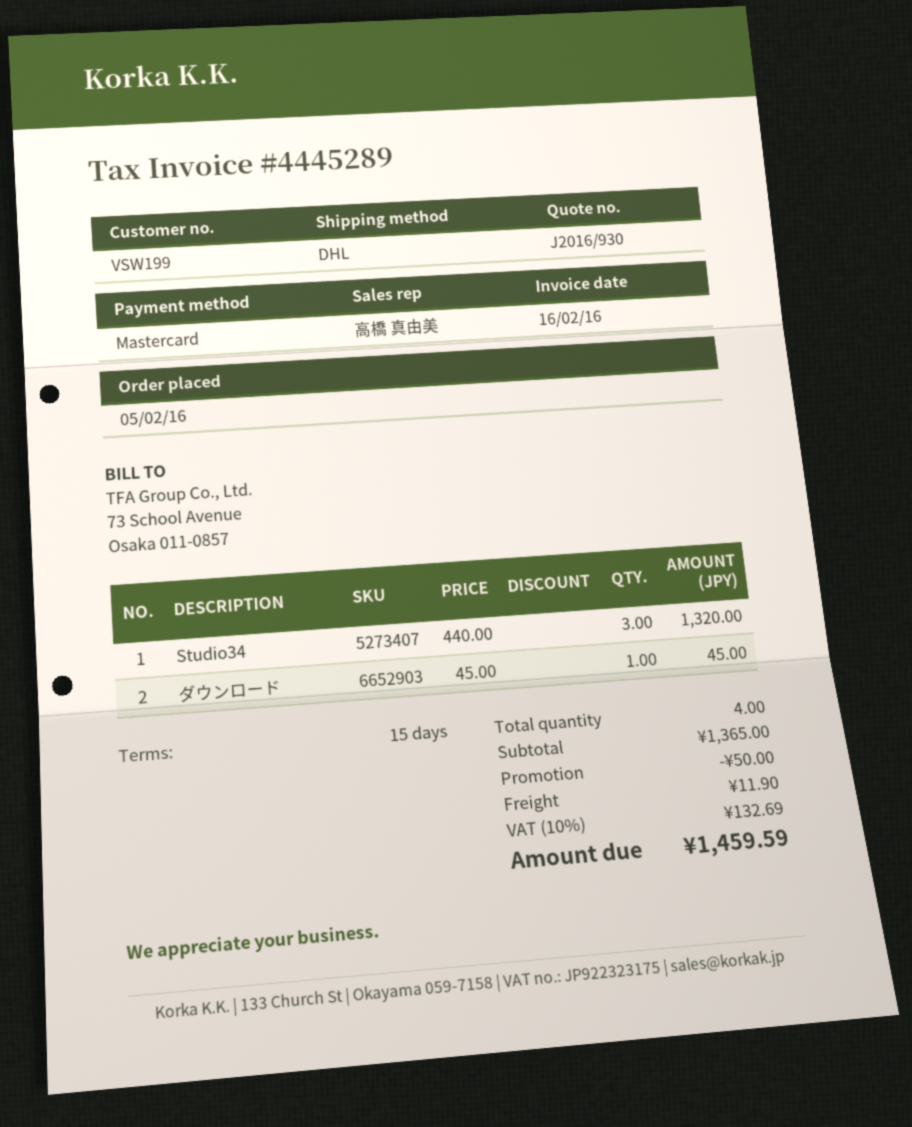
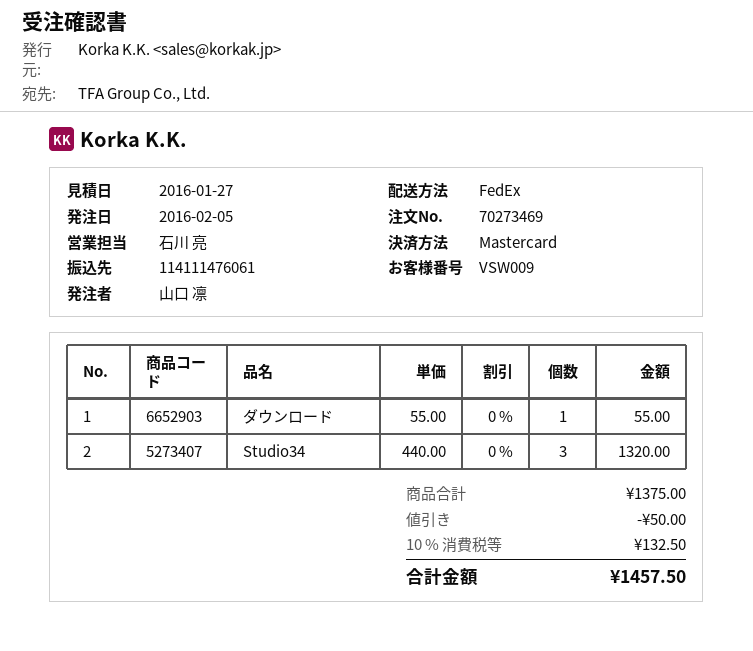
customer number: VSW199 -> VSW009
sales rep: 高橋 真由美 -> 石川 亮
shipping method: DHL -> FedEx
ダウンロード: 1 x 45.00 = 45.00 -> 1 x 55.00 = 55.00
subtotal: 1365.00 -> 1375.00
shipping: 11.90 -> none
tax: 10% = 132.69 -> 10% = 132.50
total: 1459.59 -> 1457.50

